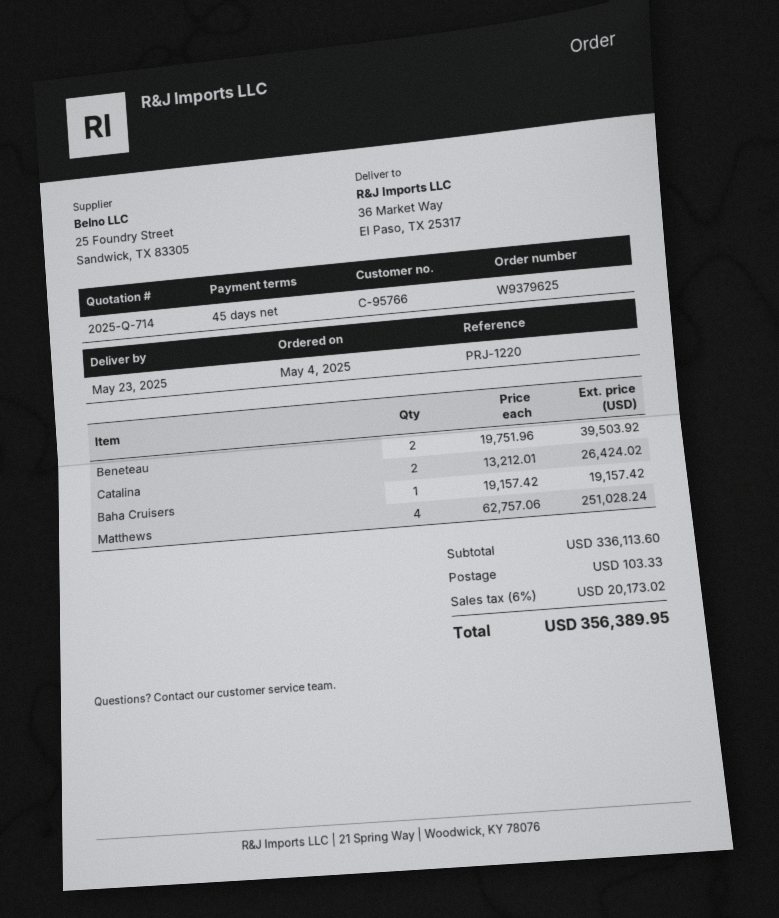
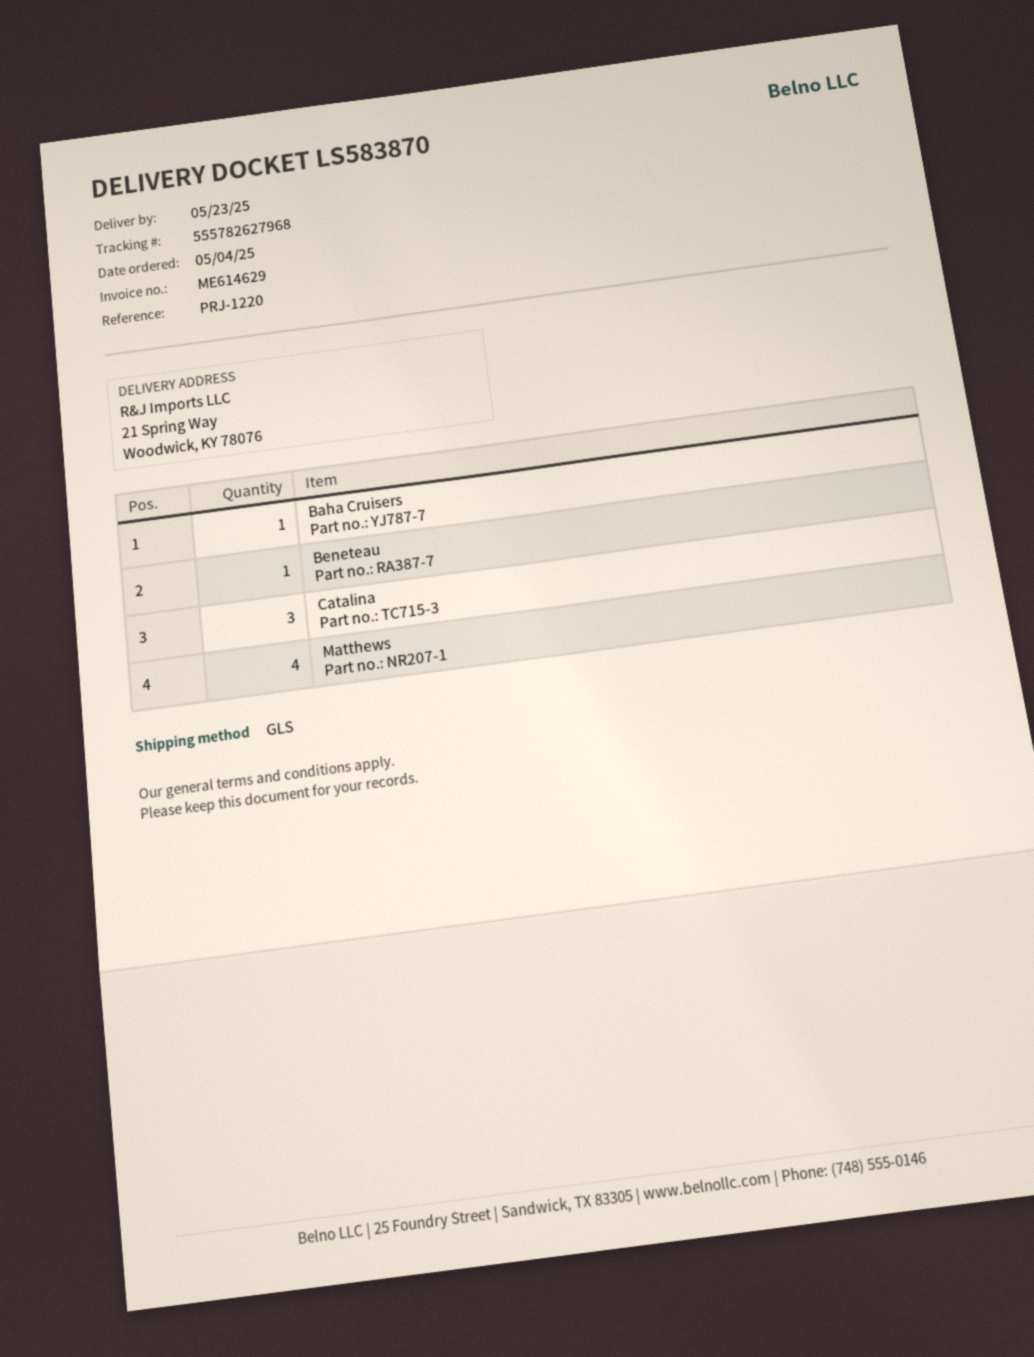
ship to: 36 Market Way, El Paso, TX 25317 -> 21 Spring Way, Woodwick, KY 78076
Beneteau: 2 -> 1
Catalina: 2 -> 3

